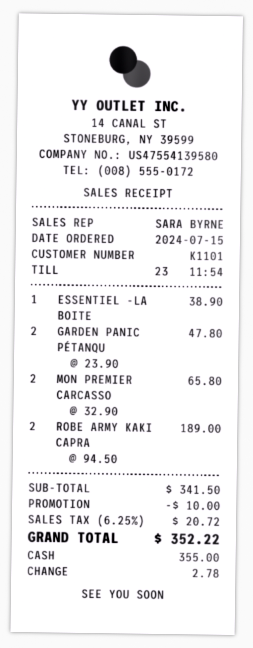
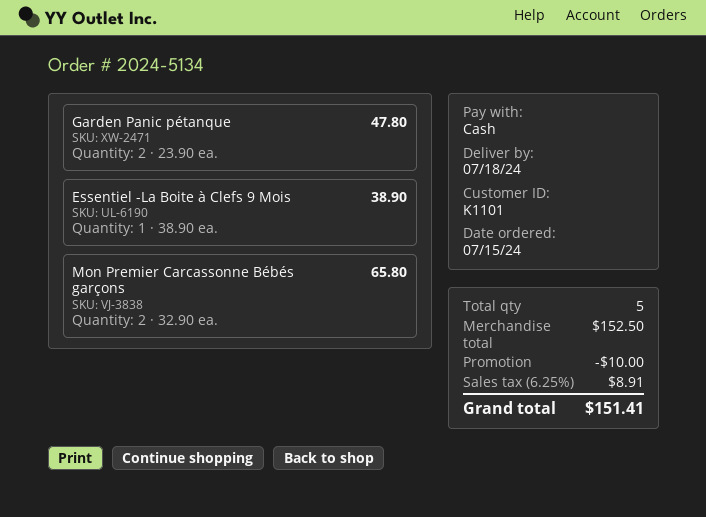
ROBE ARMY KAKI CAPRA: 2 x 94.50 = 189.00 -> none
subtotal: 341.50 -> 152.50
tax: 6.25% = 20.72 -> 6.25% = 8.91
total: 352.22 -> 151.41

